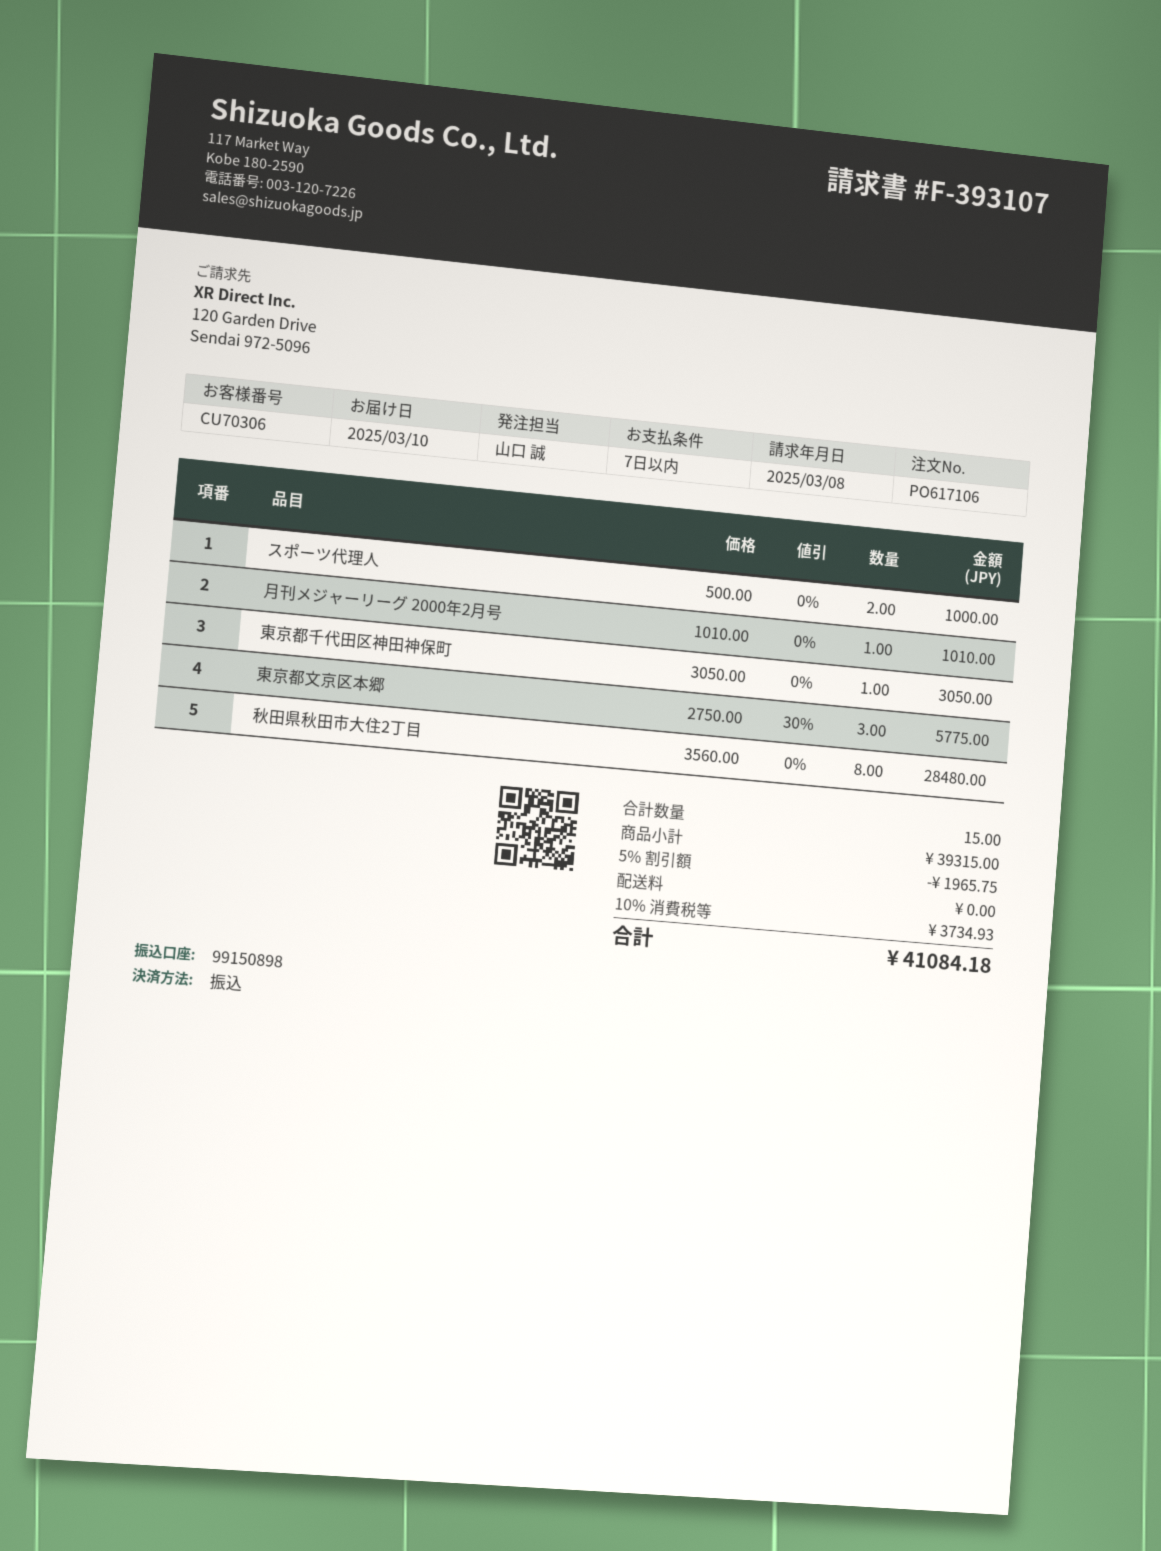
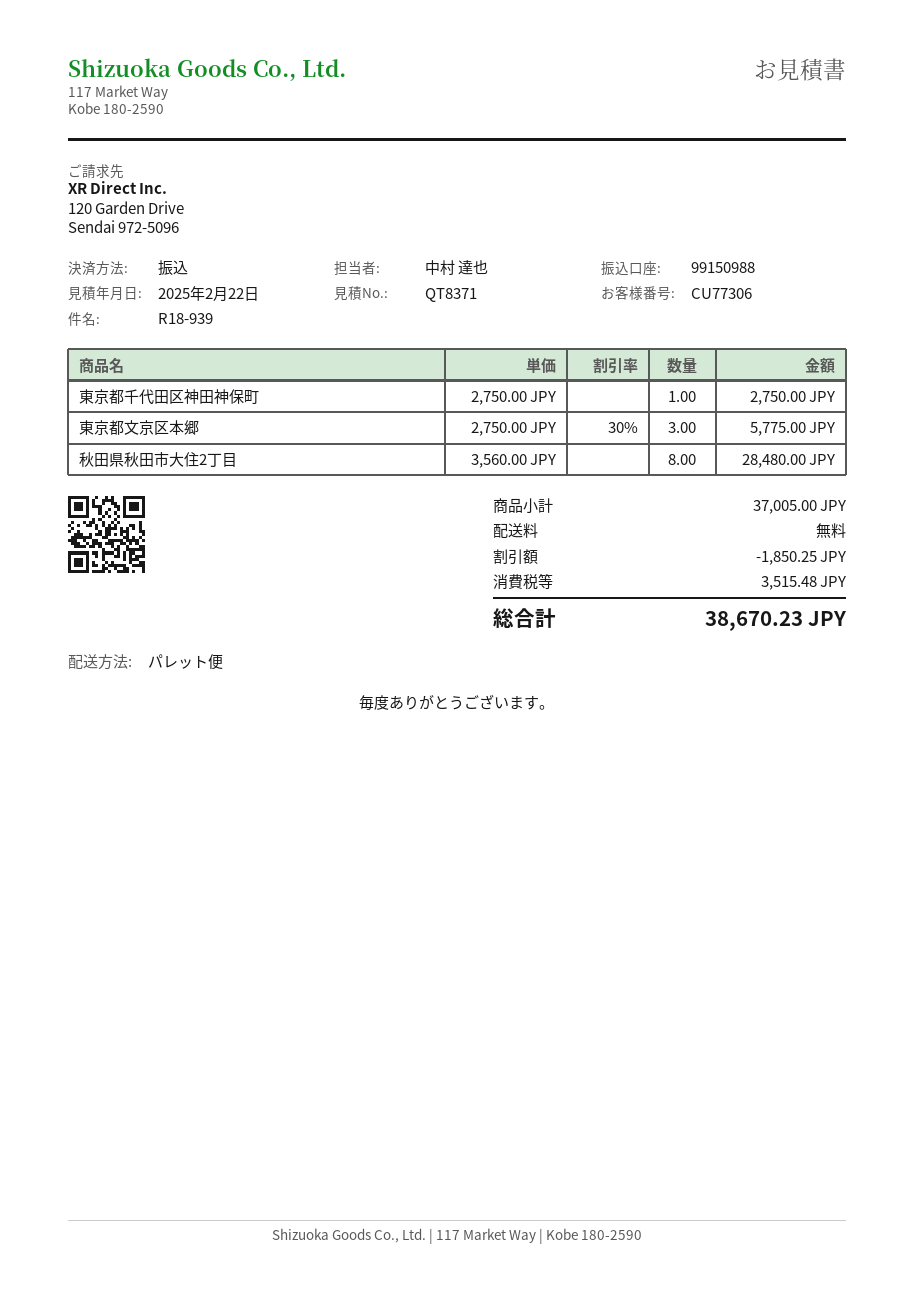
customer number: CU70306 -> CU77306
bank account: 99150898 -> 99150988
スポーツ代理人: 2 x 500.00 = 1000.00 -> none
月刊メジャーリーグ 2000年2月号: 1 x 1010.00 = 1010.00 -> none
東京都千代田区神田神保町: 1 x 3050.00 = 3050.00 -> 1 x 2750.00 = 2750.00
subtotal: 39315.00 -> 37005.00
discount: 1965.75 -> 1850.25
tax: 3734.93 -> 3515.48
total: 41084.18 -> 38670.23

